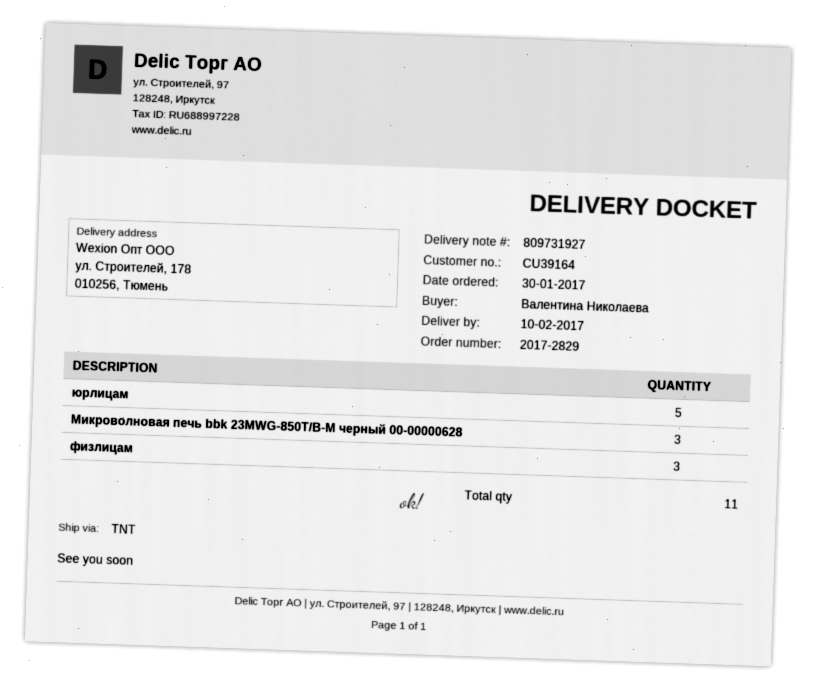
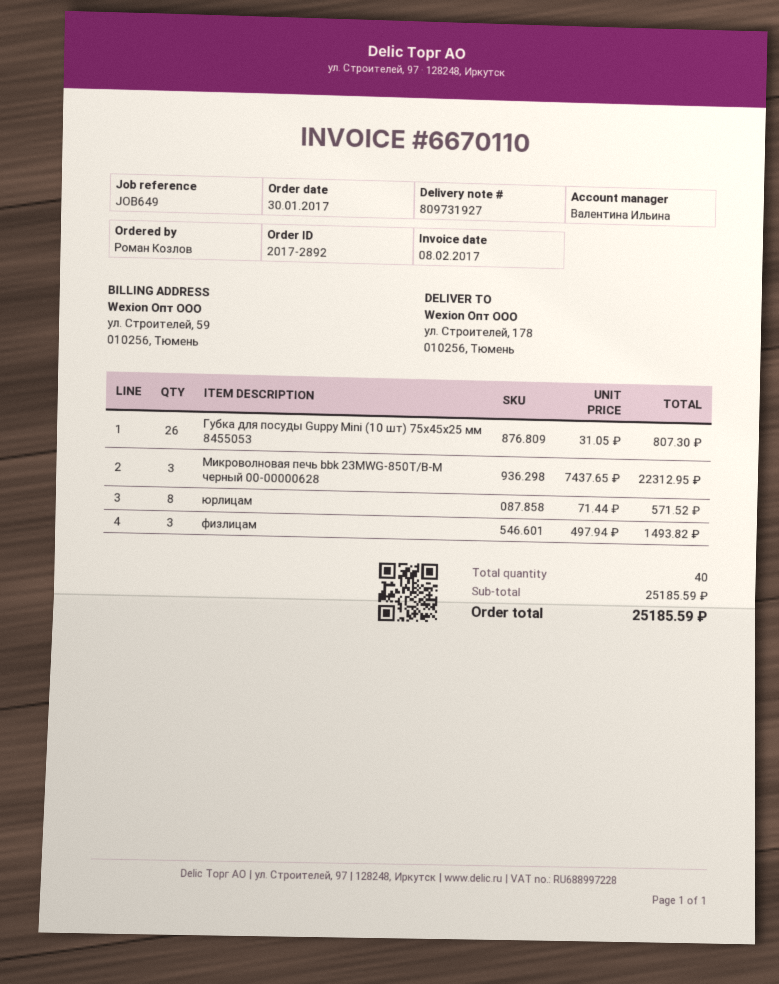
order number: 2017-2829 -> 2017-2892
ordered by: Валентина Николаева -> Роман Козлов
юрлицам: 5 -> 8
Губка для посуды Guppy Mini (10 шт) 75x45x25 мм 8455053: none -> 26
total quantity: 11 -> 40

